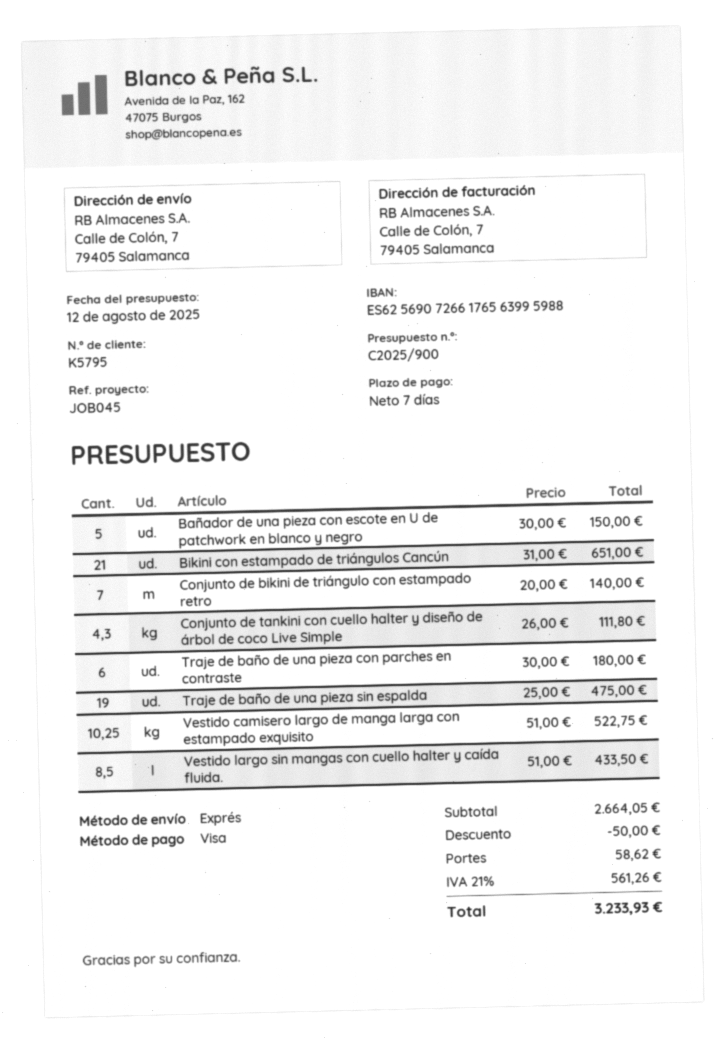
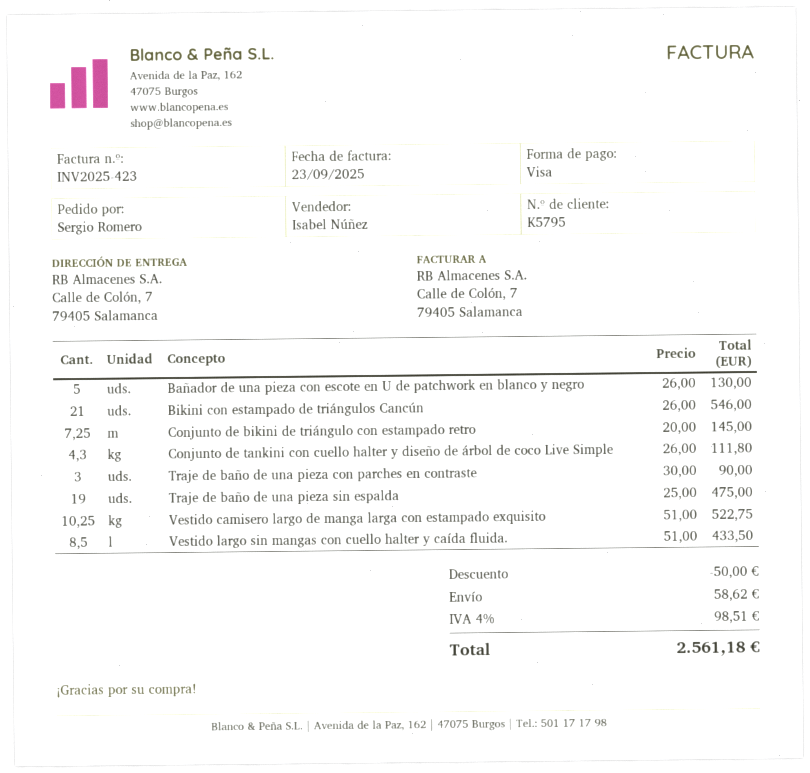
Bañador de una pieza con escote en U de patchwork en blanco y negro: 5 x 30.00 = 150.00 -> 5 x 26.00 = 130.00
Bikini con estampado de triángulos Cancún: 21 x 31.00 = 651.00 -> 21 x 26.00 = 546.00
Conjunto de bikini de triángulo con estampado retro: 7 x 20.00 = 140.00 -> 7.25 x 20.00 = 145.00
Traje de baño de una pieza con parches en contraste: 6 x 30.00 = 180.00 -> 3 x 30.00 = 90.00
tax: 21% = 561.26 -> 4% = 98.51
total: 3233.93 -> 2561.18

